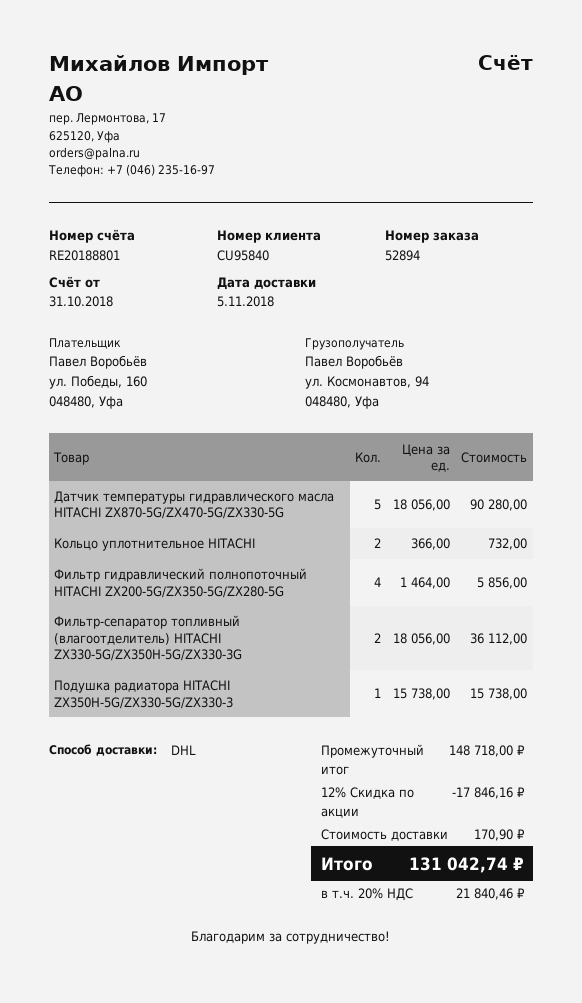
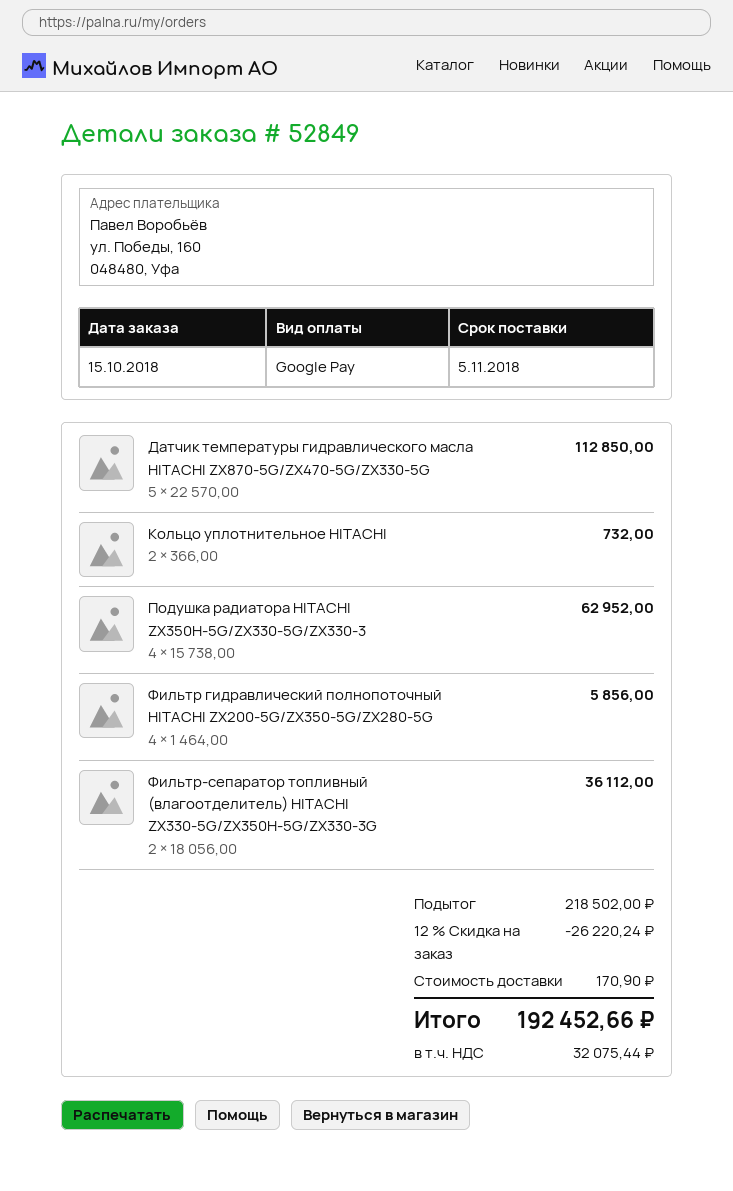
order number: 52894 -> 52849
Датчик температуры гидравлического масла HITACHI ZX870-5G/ZX470-5G/ZX330-5G: 5 x 18056.00 = 90280.00 -> 5 x 22570.00 = 112850.00
Подушка радиатора HITACHI ZX350H-5G/ZX330-5G/ZX330-3: 1 x 15738.00 = 15738.00 -> 4 x 15738.00 = 62952.00
subtotal: 148718.00 -> 218502.00
discount: 12% = 17846.16 -> 12% = 26220.24
tax: 21840.46 -> 32075.44
total: 131042.74 -> 192452.66

